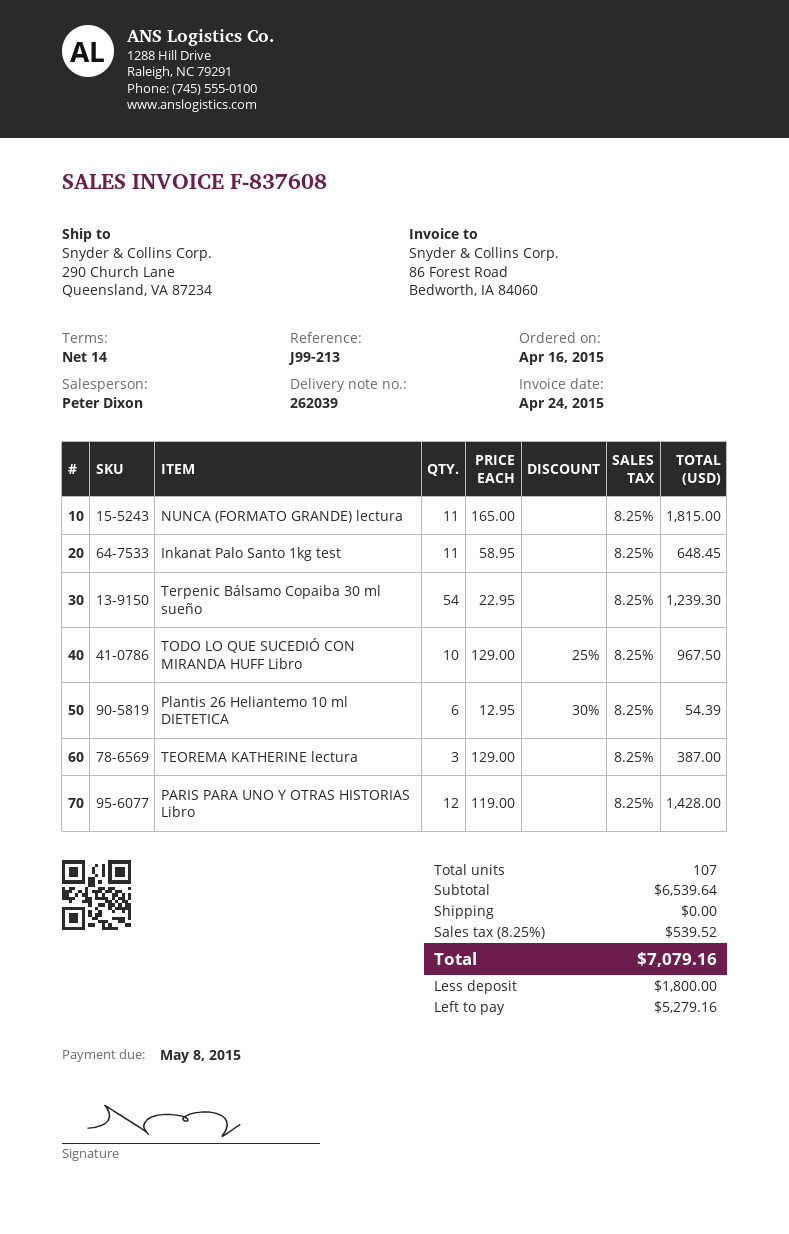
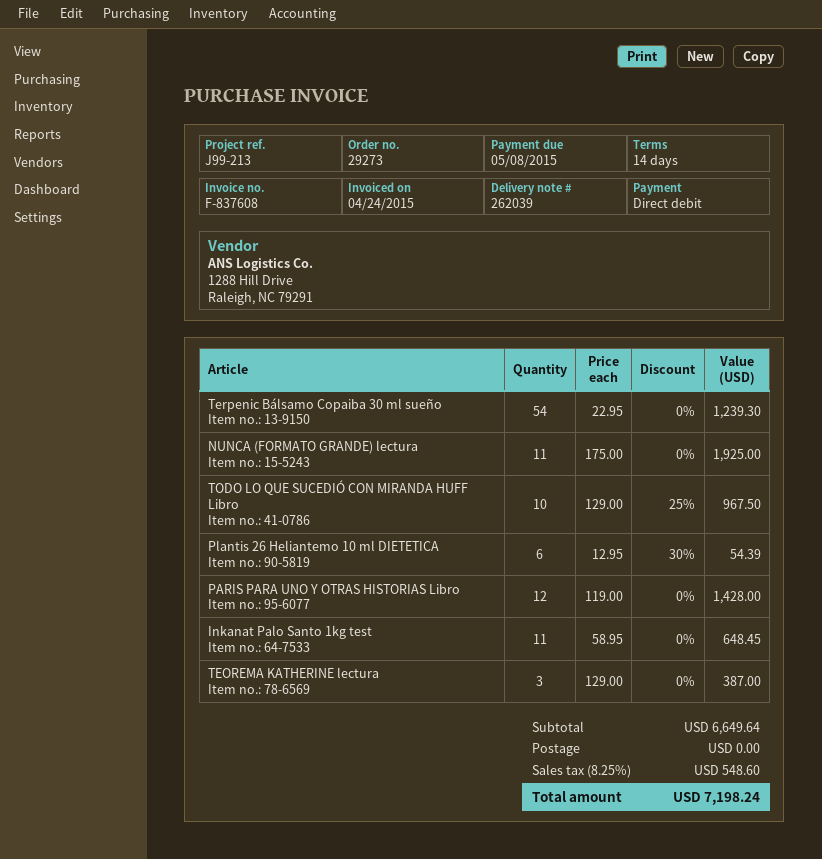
NUNCA (FORMATO GRANDE) lectura: 11 x 165.00 = 1815.00 -> 11 x 175.00 = 1925.00
subtotal: 6539.64 -> 6649.64
tax: 8.25% = 539.52 -> 8.25% = 548.60
total: 7079.16 -> 7198.24

